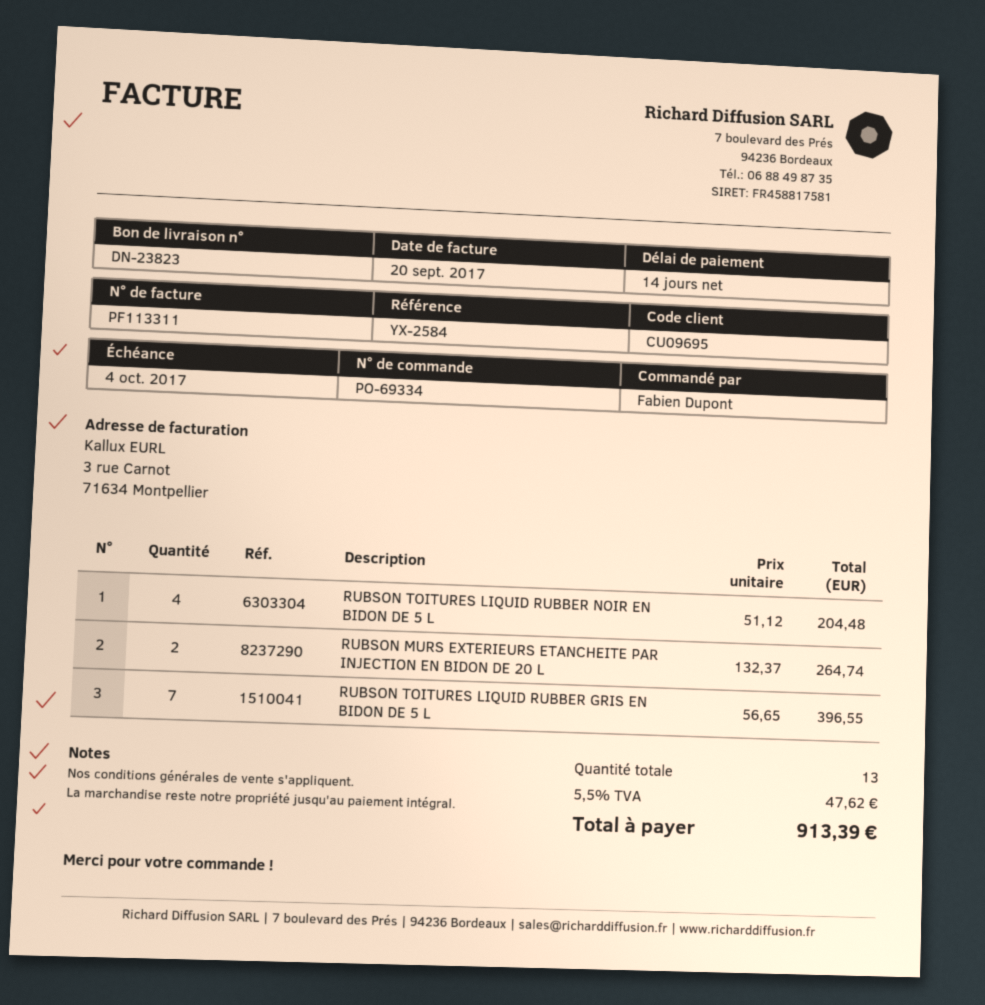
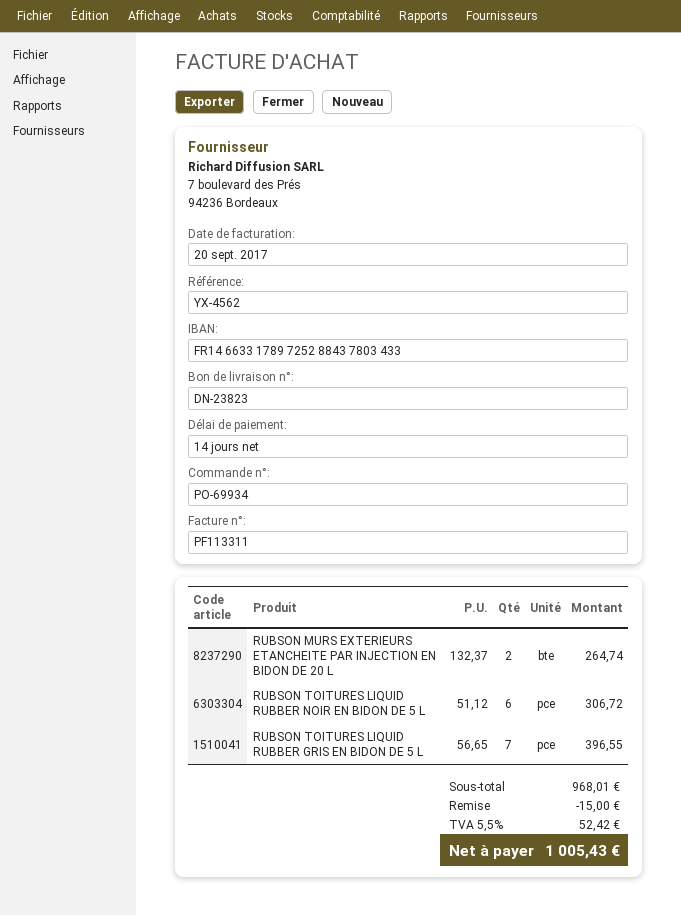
order number: PO-69334 -> PO-69934
reference: YX-2584 -> YX-4562
RUBSON TOITURES LIQUID RUBBER NOIR EN BIDON DE 5 L: 4 x 51.12 = 204.48 -> 6 x 51.12 = 306.72
discount: none -> 15.00
tax: 5.5% = 47.62 -> 5.5% = 52.42
total: 913.39 -> 1005.43

